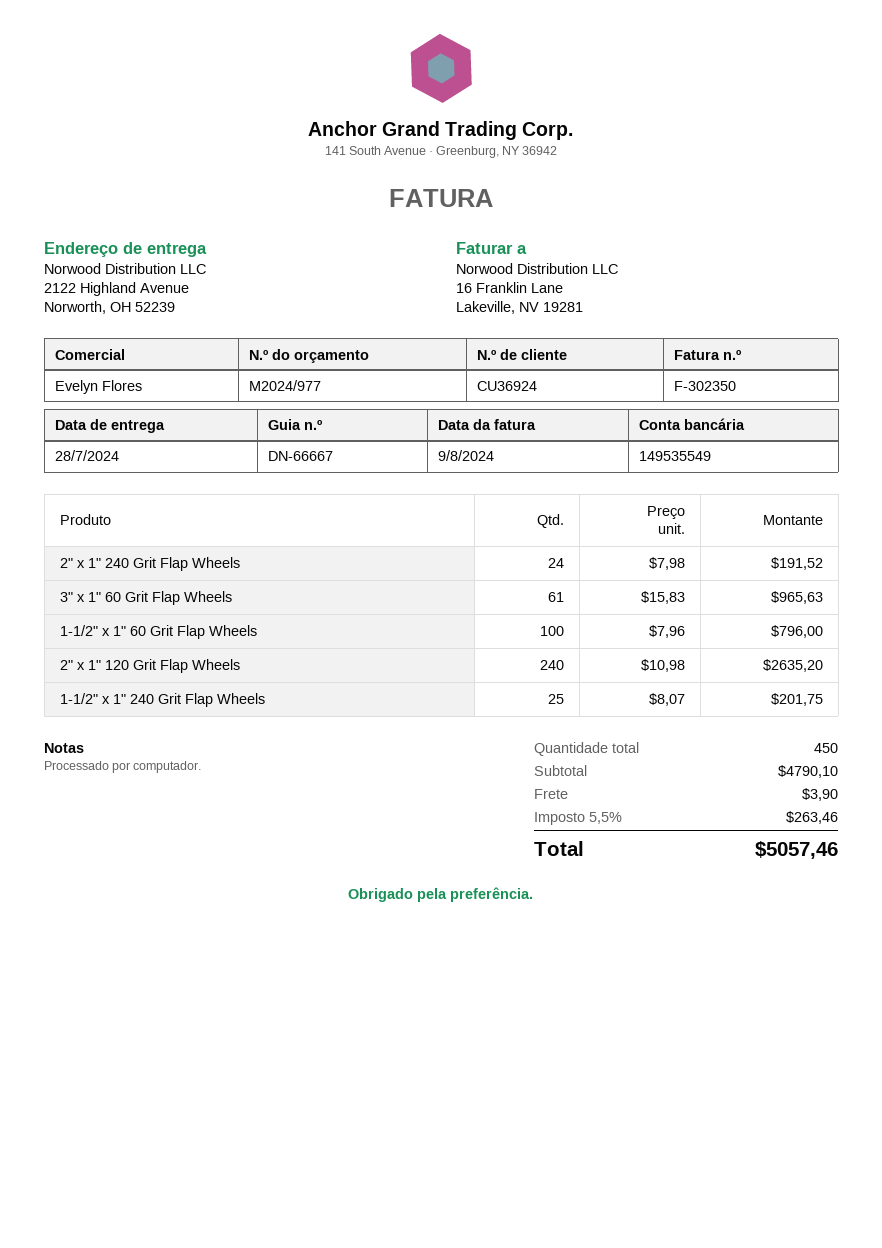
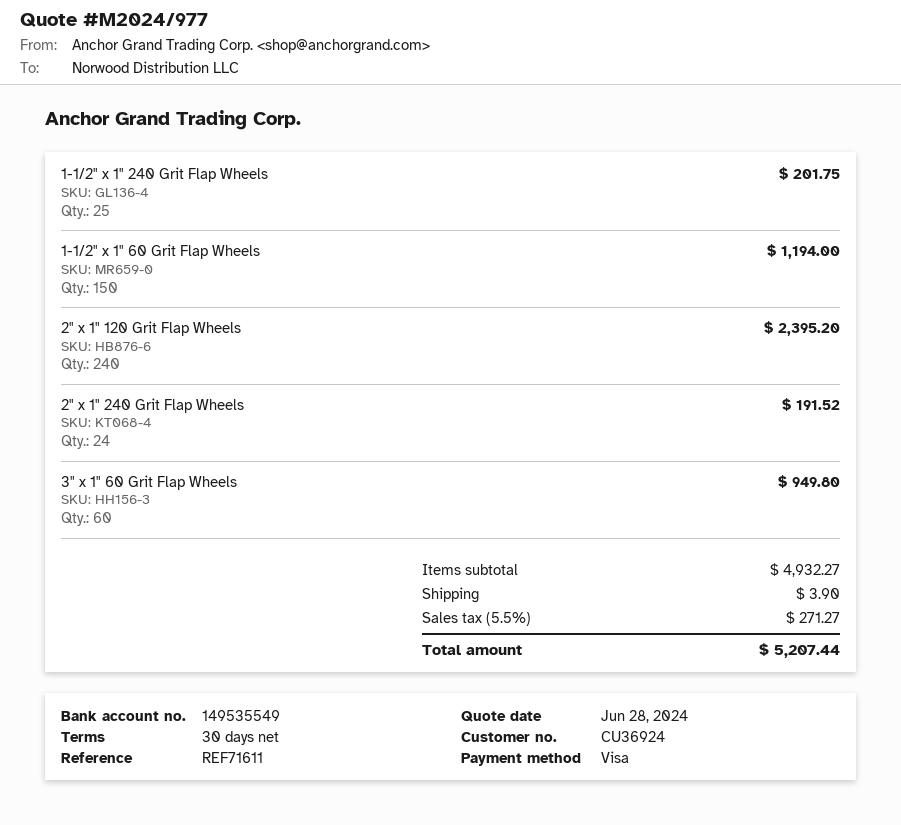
3" x 1" 60 Grit Flap Wheels: 61 for 965.63 -> 60 for 949.80
1-1/2" x 1" 60 Grit Flap Wheels: 100 for 796.00 -> 150 for 1194.00
2" x 1" 120 Grit Flap Wheels: 240 for 2635.20 -> 240 for 2395.20
subtotal: 4790.10 -> 4932.27
tax: 5.5% = 263.46 -> 5.5% = 271.27
total: 5057.46 -> 5207.44

